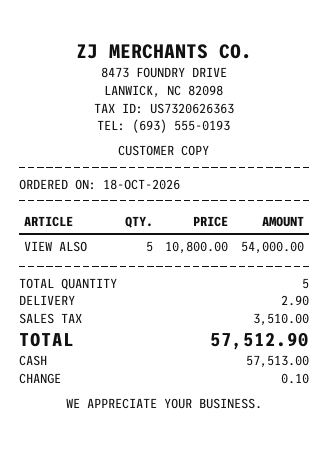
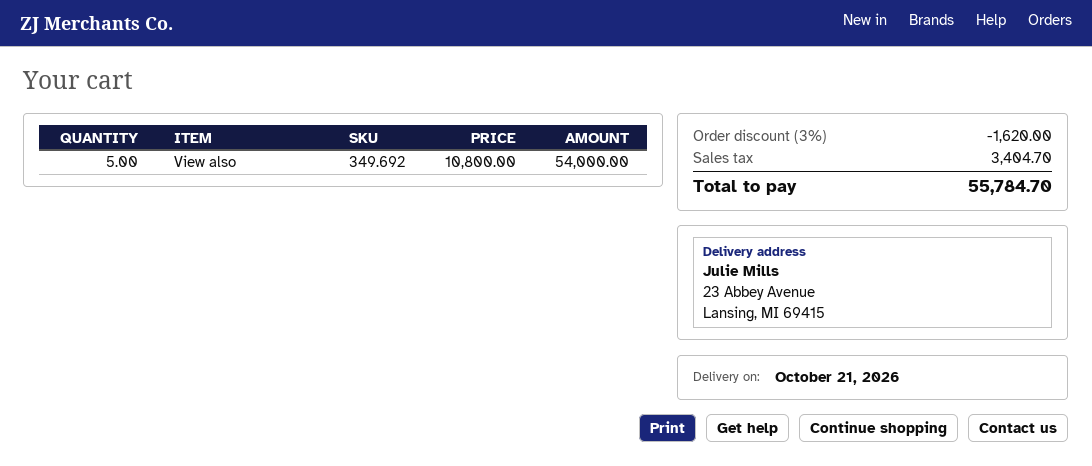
discount: none -> 3% = 1620.00
shipping: 2.90 -> none
tax: 3510.00 -> 3404.70
total: 57512.90 -> 55784.70

